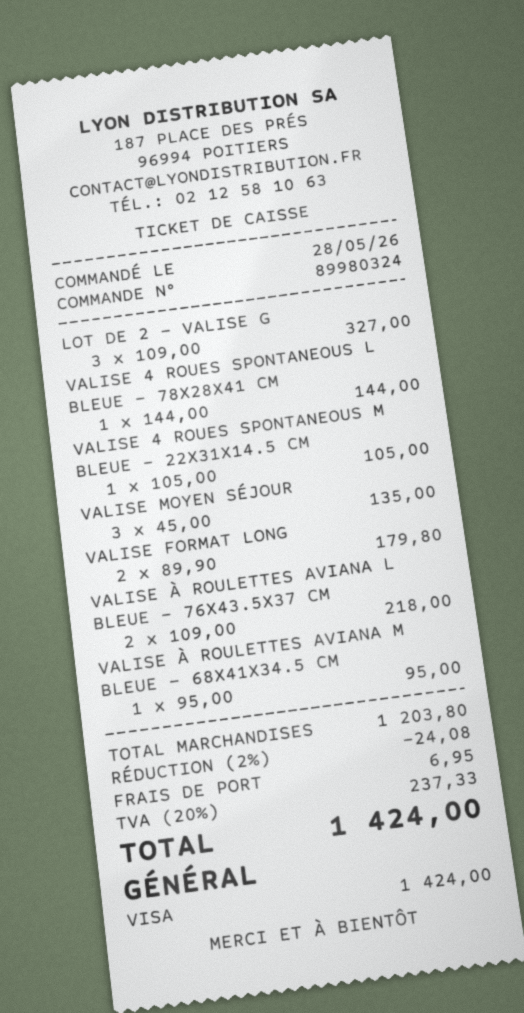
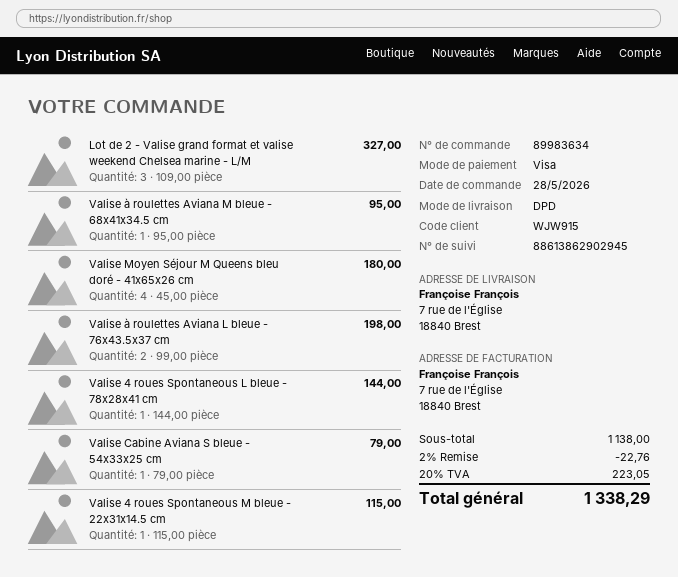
order number: 89980324 -> 89983634
VALISE 4 ROUES SPONTANEOUS M BLEUE - 22X31X14.5 CM: 1 x 105.00 = 105.00 -> 1 x 115.00 = 115.00
VALISE MOYEN SÉJOUR: 3 x 45.00 = 135.00 -> 4 x 45.00 = 180.00
VALISE FORMAT LONG: 2 x 89.90 = 179.80 -> none
VALISE À ROULETTES AVIANA L BLEUE - 76X43.5X37 CM: 2 x 109.00 = 218.00 -> 2 x 99.00 = 198.00
Valise Cabine Aviana S bleue - 54x33x25 cm: none -> 1 x 79.00 = 79.00
subtotal: 1203.80 -> 1138.00
discount: 2% = 24.08 -> 2% = 22.76
shipping: 6.95 -> none
tax: 20% = 237.33 -> 20% = 223.05
total: 1424.00 -> 1338.29

